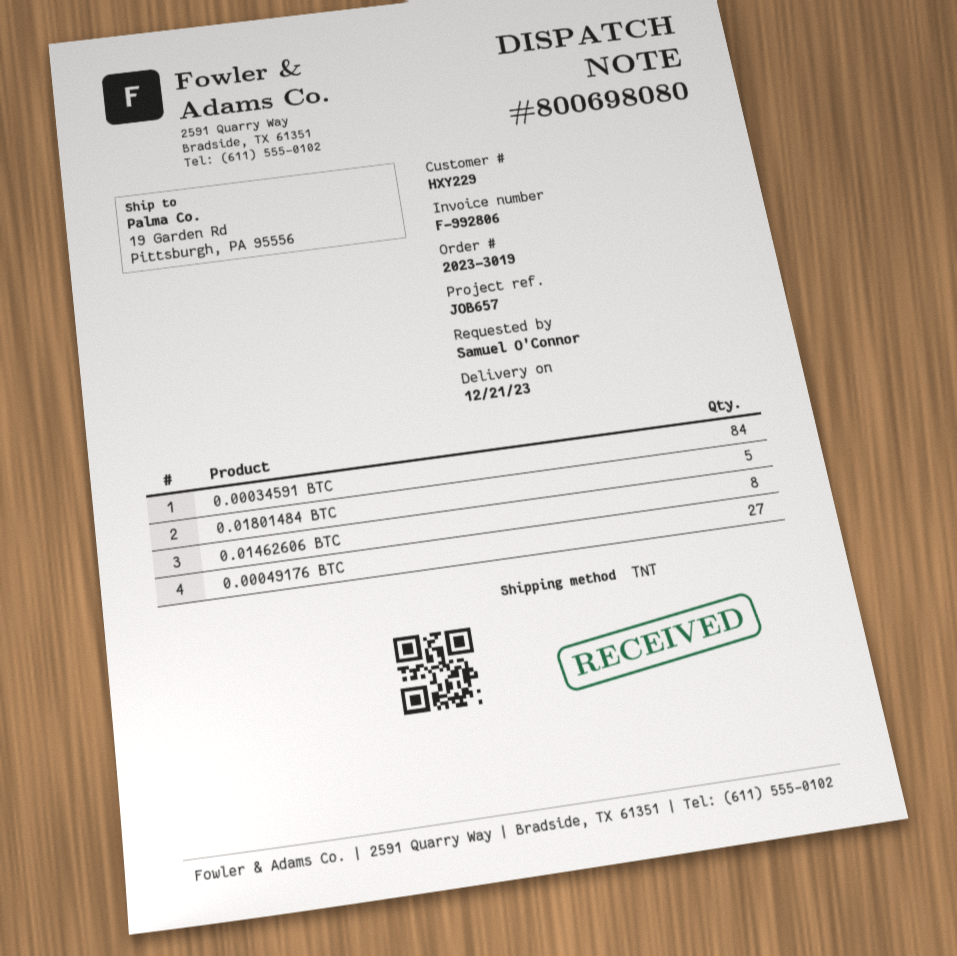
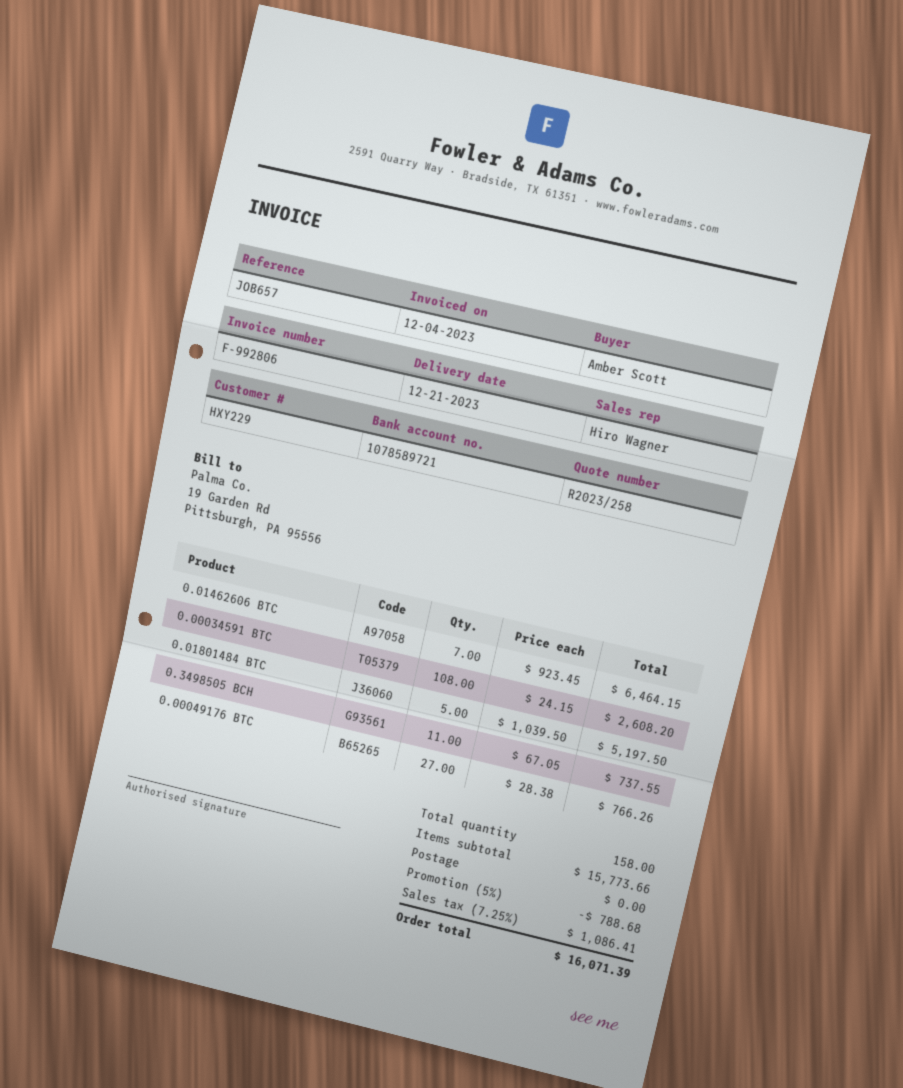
ordered by: Samuel O'Connor -> Amber Scott
0.00034591 BTC: 84 -> 108
0.01462606 BTC: 8 -> 7
0.3498505 BCH: none -> 11

